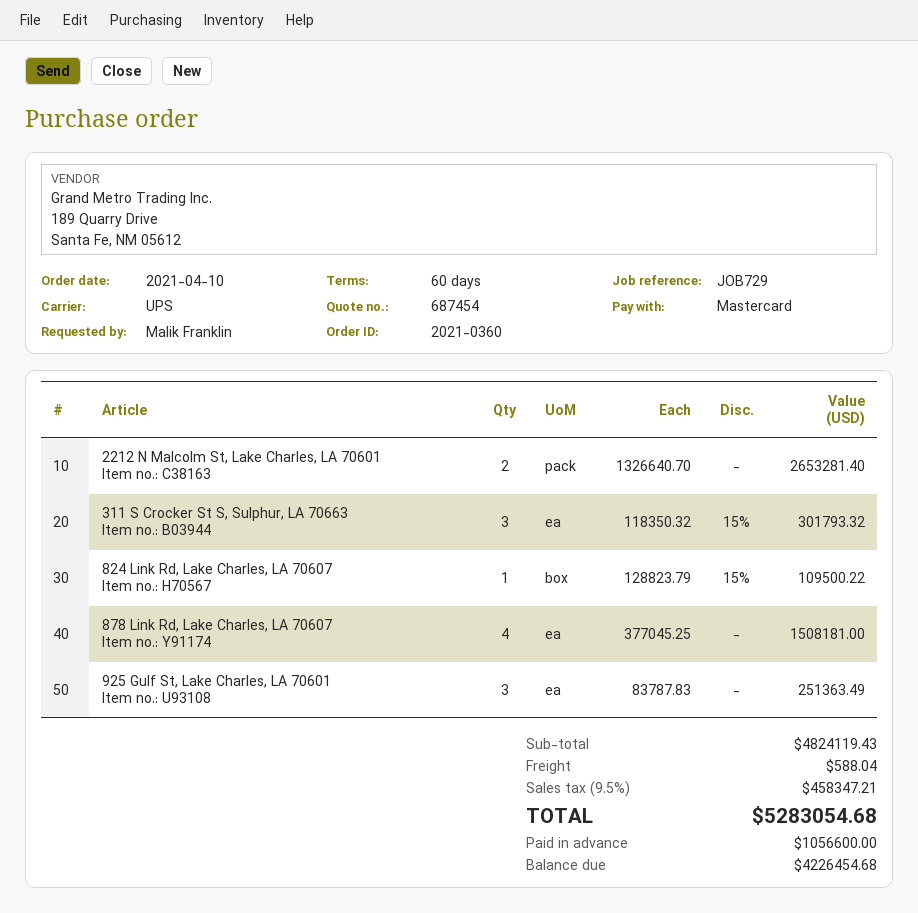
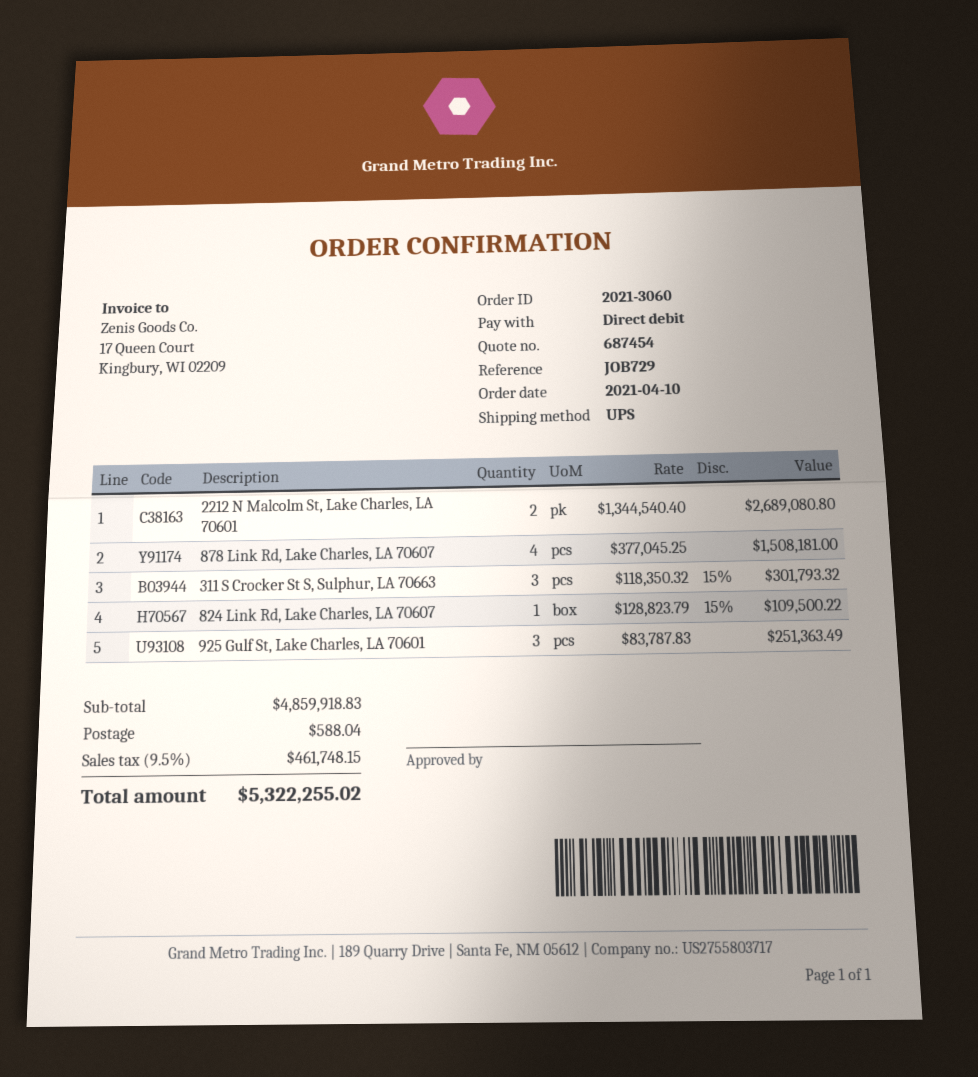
order number: 2021-0360 -> 2021-3060
payment method: Mastercard -> direct debit
2212 N Malcolm St, Lake Charles, LA 70601: 2 x 1326640.70 = 2653281.40 -> 2 x 1344540.40 = 2689080.80
subtotal: 4824119.43 -> 4859918.83
tax: 9.5% = 458347.21 -> 9.5% = 461748.15
total: 5283054.68 -> 5322255.02

